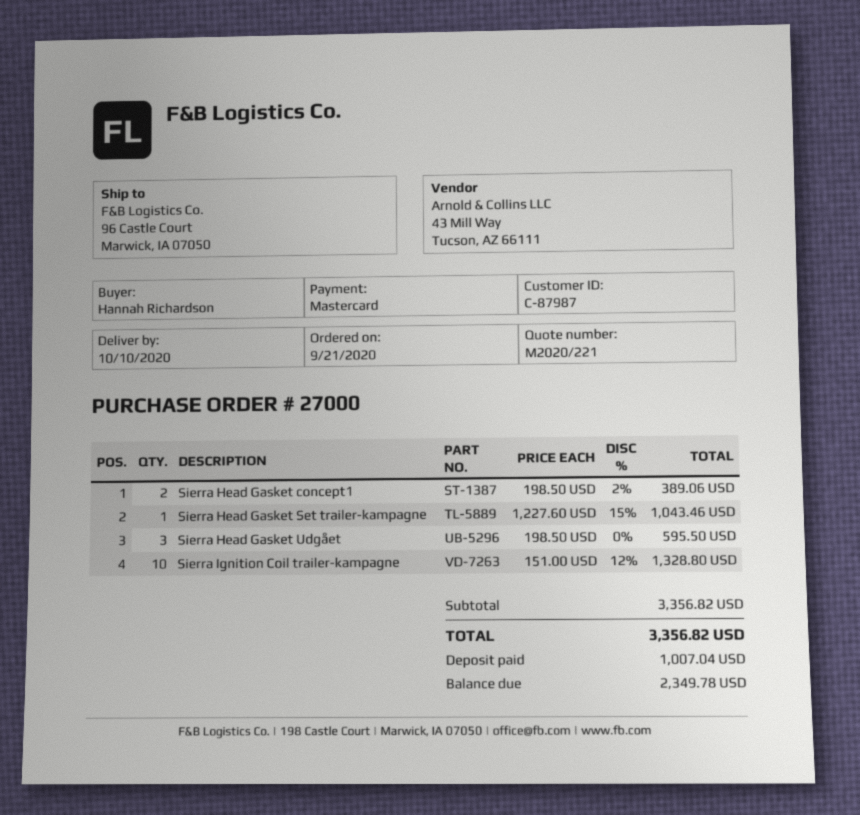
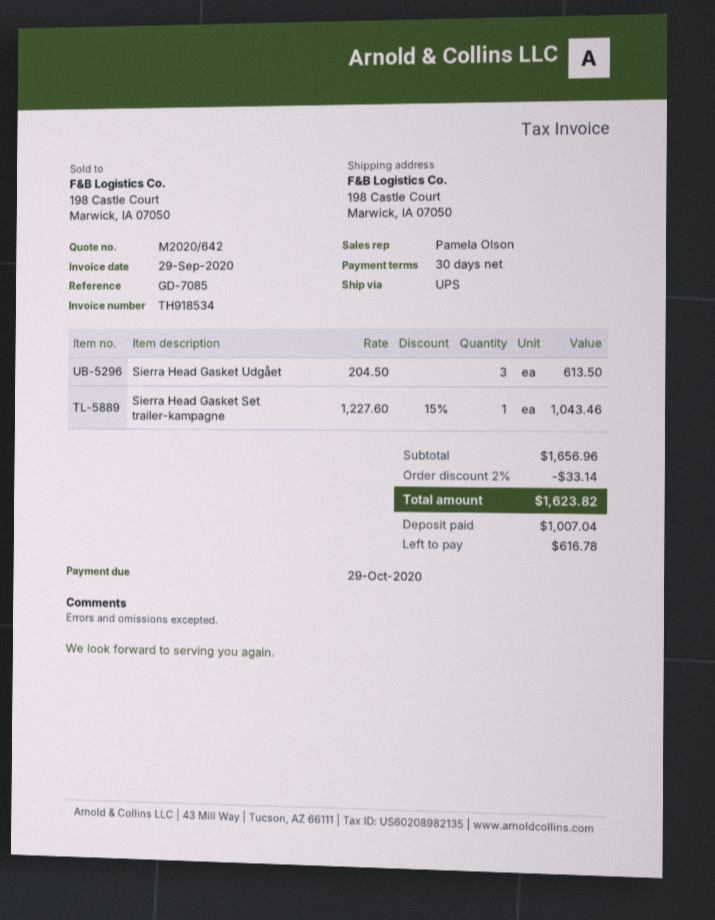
quote number: M2020/221 -> M2020/642
ship to: 96 Castle Court, Marwick, IA 07050 -> 198 Castle Court, Marwick, IA 07050
Sierra Head Gasket concept1: 2 x 198.50 - 2% = 389.06 -> none
Sierra Head Gasket Udgået: 3 x 198.50 = 595.50 -> 3 x 204.50 = 613.50
Sierra Ignition Coil trailer-kampagne: 10 x 151.00 - 12% = 1328.80 -> none
subtotal: 3356.82 -> 1656.96
discount: none -> 2% = 33.14
total: 3356.82 -> 1623.82
balance: 2349.78 -> 616.78

